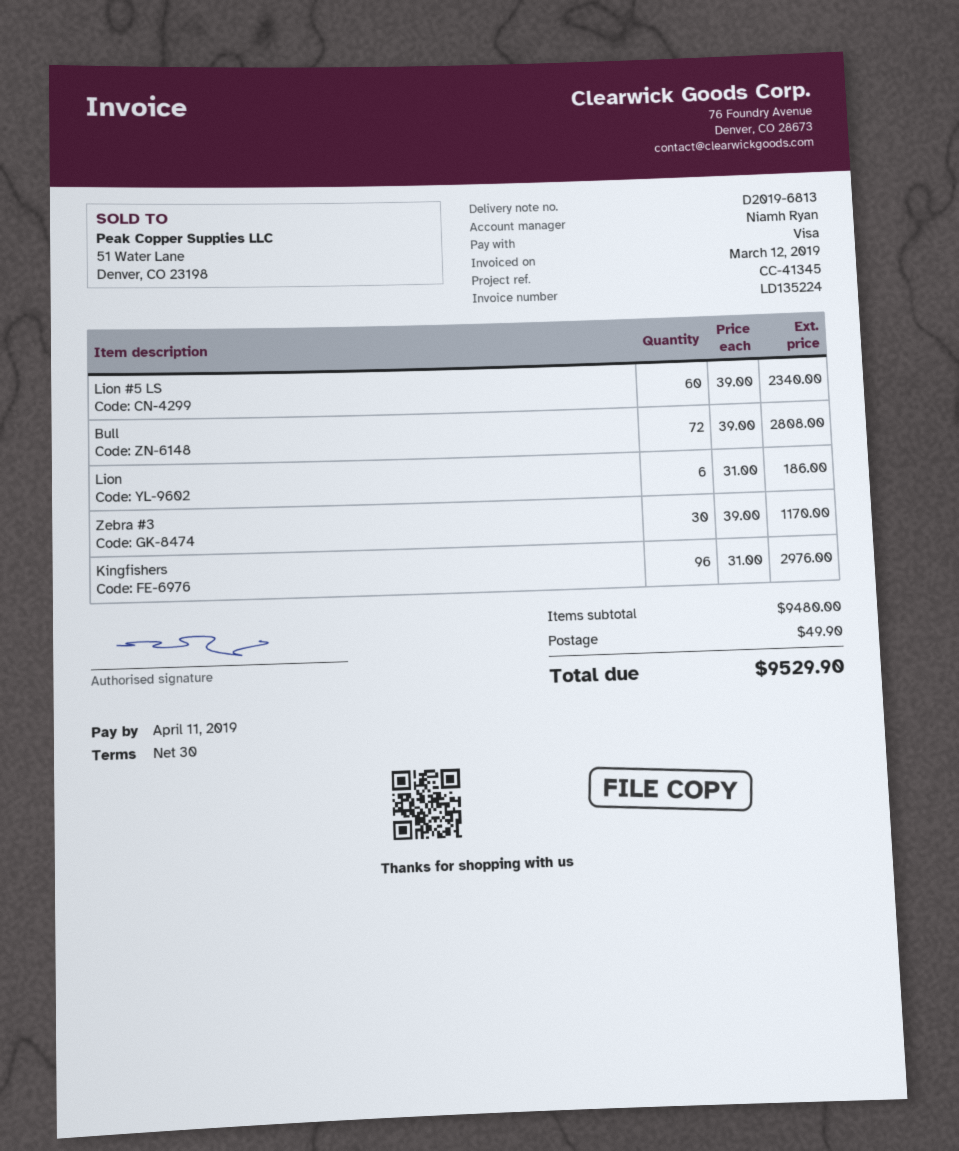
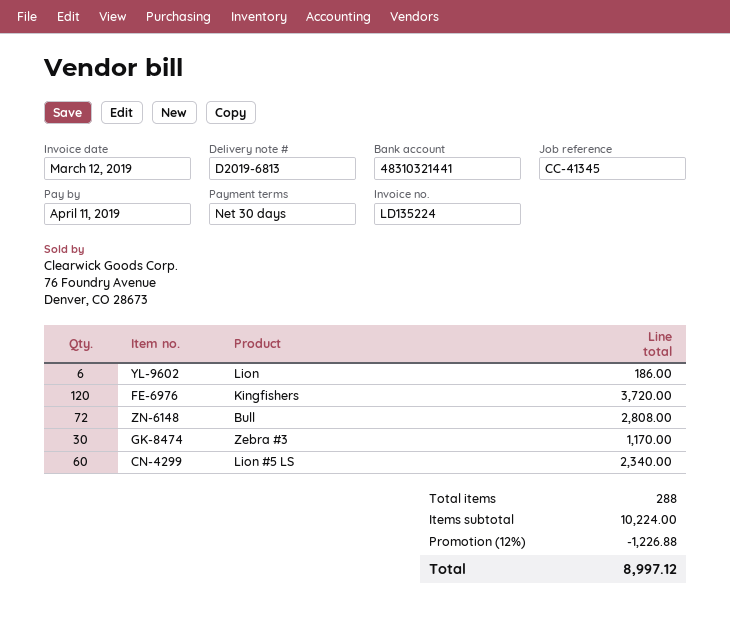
Kingfishers: 96 for 2976.00 -> 120 for 3720.00
subtotal: 9480.00 -> 10224.00
discount: none -> 12% = 1226.88
shipping: 49.90 -> none
total: 9529.90 -> 8997.12

